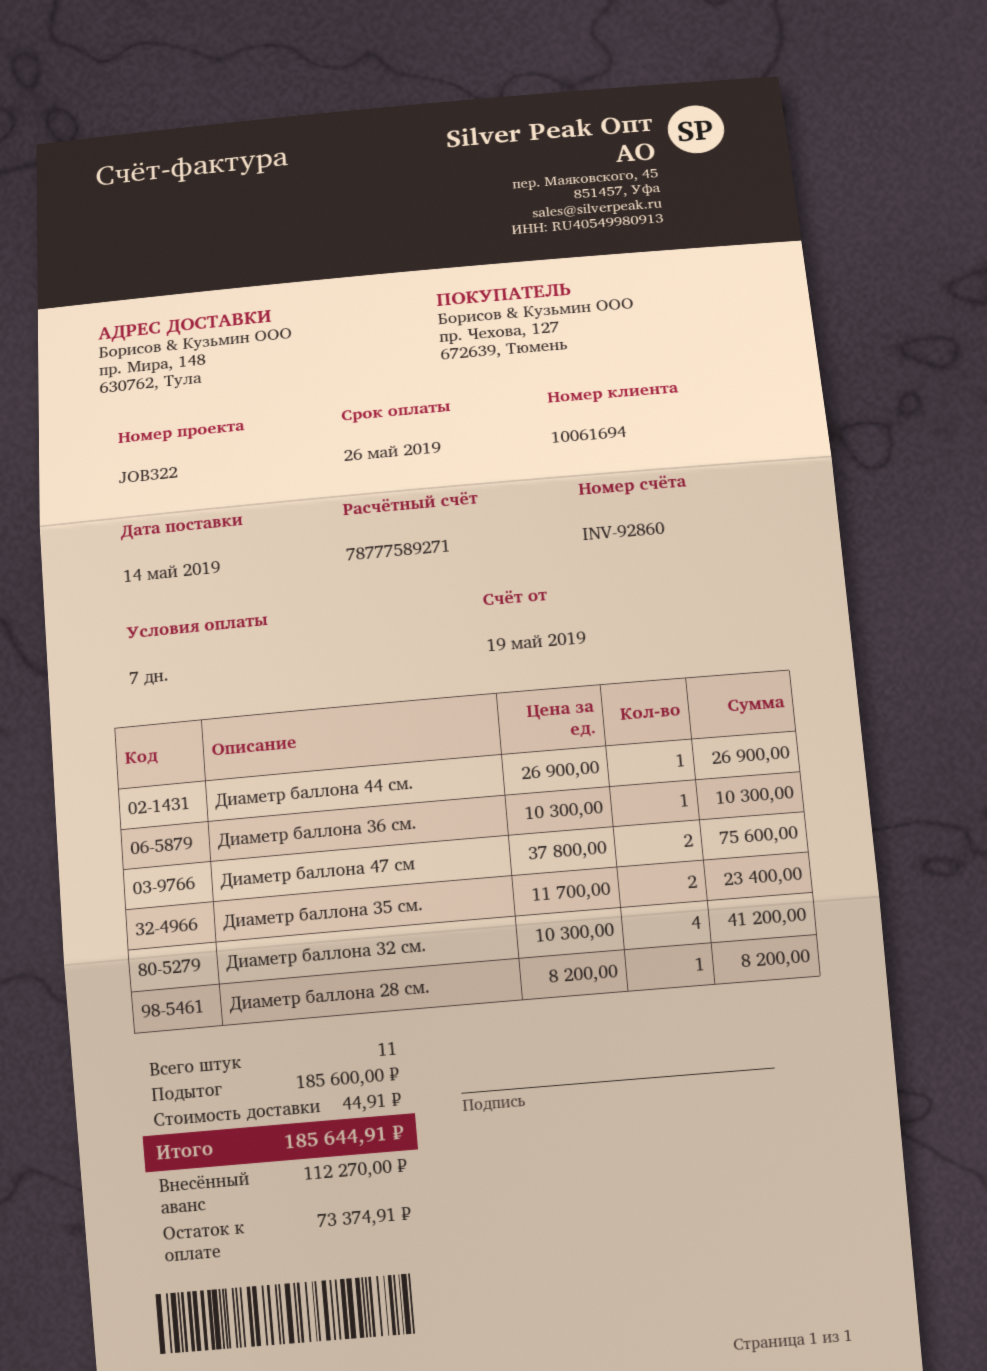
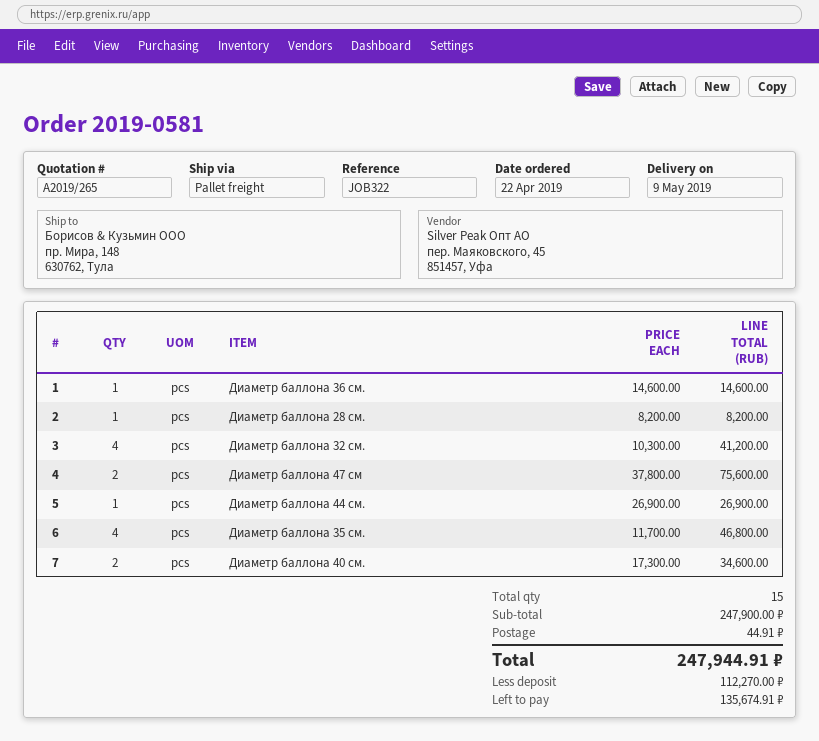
delivery date: 2019-05-14 -> 2019-05-09
Диаметр баллона 36 см.: 1 x 10300.00 = 10300.00 -> 1 x 14600.00 = 14600.00
Диаметр баллона 35 см.: 2 x 11700.00 = 23400.00 -> 4 x 11700.00 = 46800.00
Диаметр баллона 40 см.: none -> 2 x 17300.00 = 34600.00
total quantity: 11 -> 15
subtotal: 185600.00 -> 247900.00
total: 185644.91 -> 247944.91
balance: 73374.91 -> 135674.91

